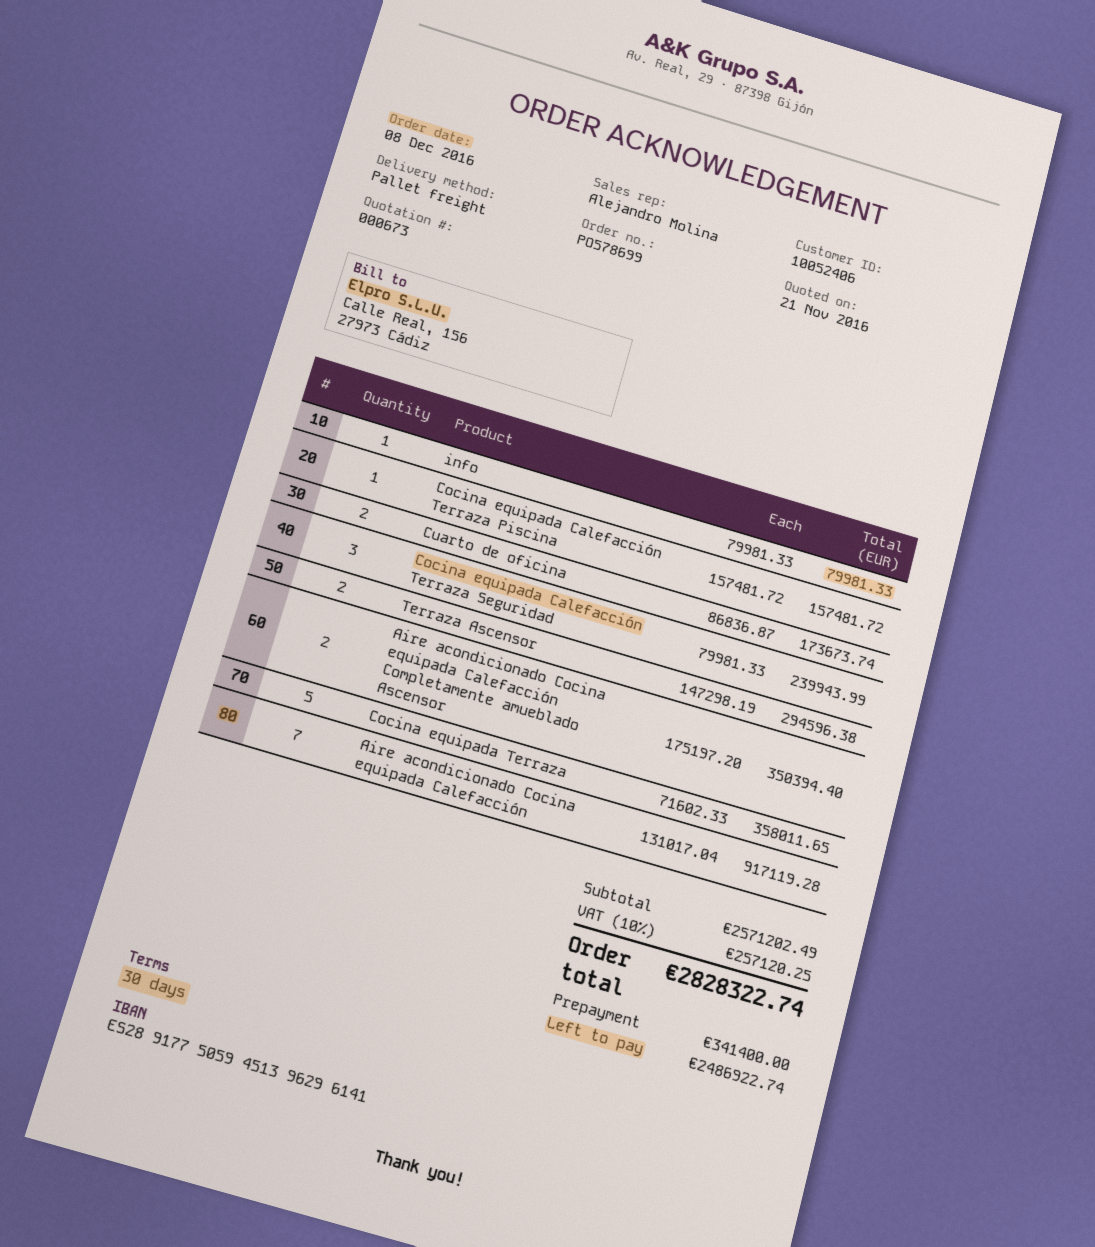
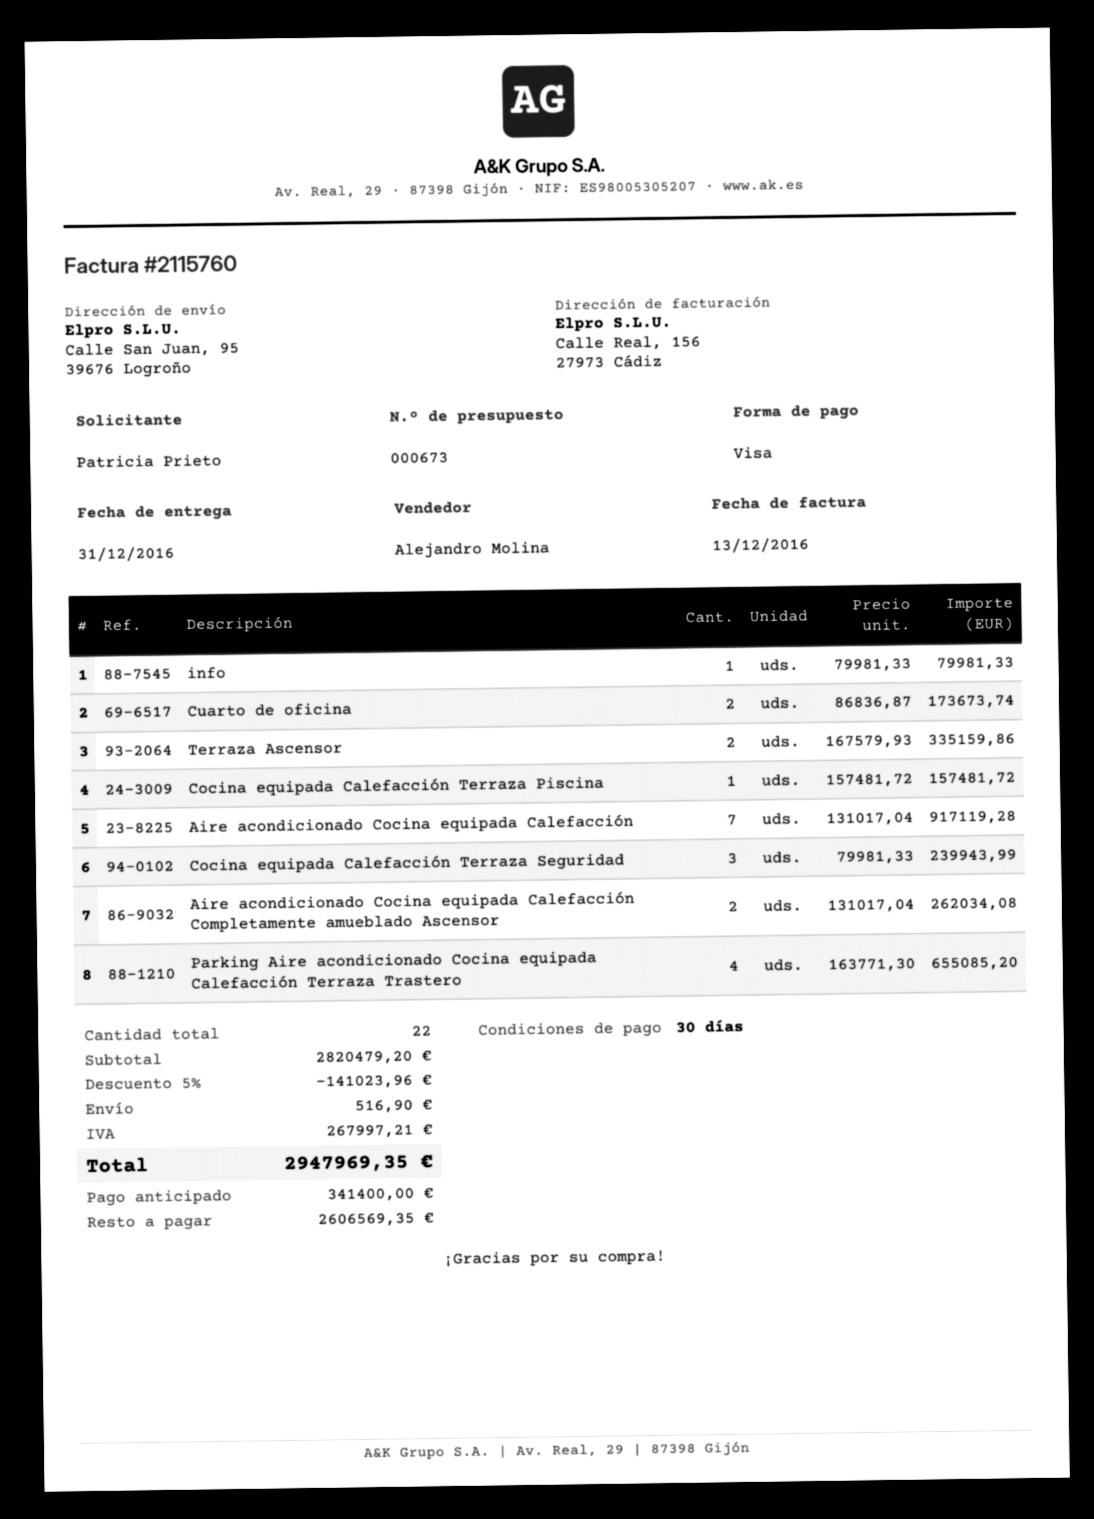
Terraza Ascensor: 2 x 147298.19 = 294596.38 -> 2 x 167579.93 = 335159.86
Aire acondicionado Cocina equipada Calefacción Completamente amueblado Ascensor: 2 x 175197.20 = 350394.40 -> 2 x 131017.04 = 262034.08
Cocina equipada Terraza: 5 x 71602.33 = 358011.65 -> none
Parking Aire acondicionado Cocina equipada Calefacción Terraza Trastero: none -> 4 x 163771.30 = 655085.20
subtotal: 2571202.49 -> 2820479.20
discount: none -> 5% = 141023.96
shipping: none -> 516.90
tax: 257120.25 -> 267997.21
total: 2828322.74 -> 2947969.35
balance: 2486922.74 -> 2606569.35

